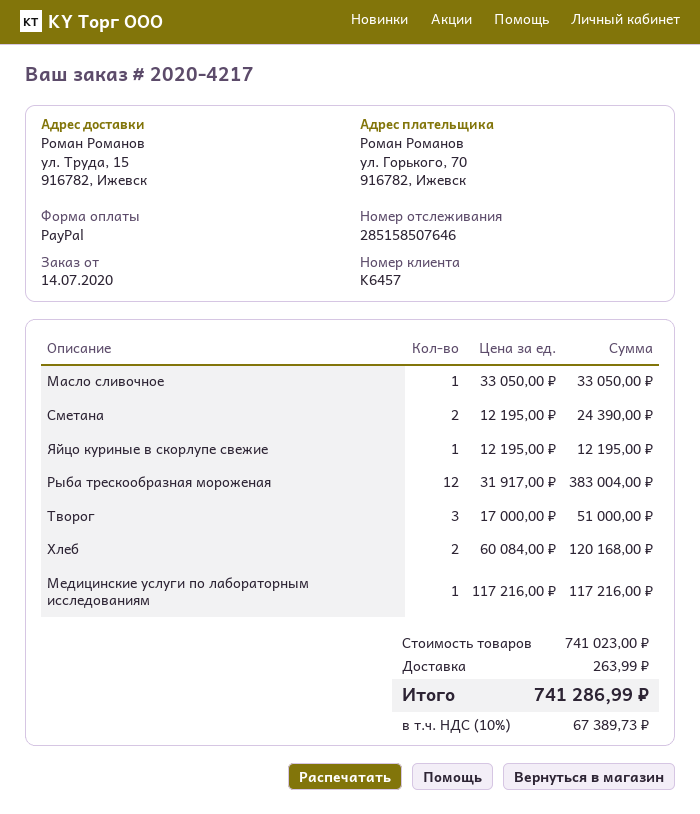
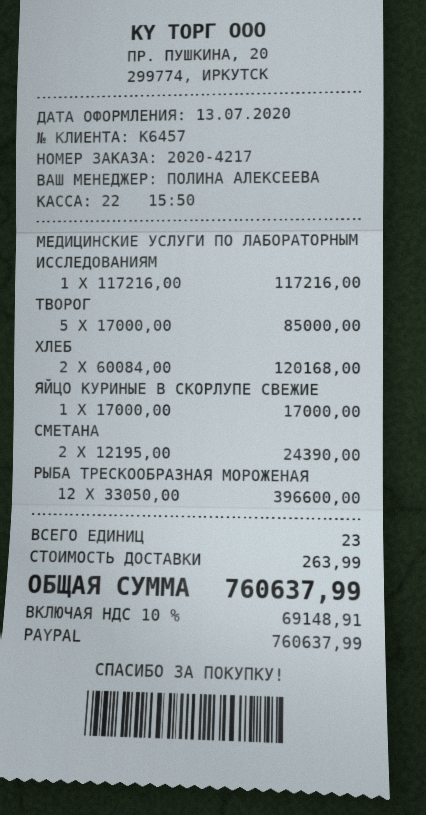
order date: 2020-07-14 -> 2020-07-13
Масло сливочное: 1 x 33050.00 = 33050.00 -> none
Яйцо куриные в скорлупе свежие: 1 x 12195.00 = 12195.00 -> 1 x 17000.00 = 17000.00
Рыба трескообразная мороженая: 12 x 31917.00 = 383004.00 -> 12 x 33050.00 = 396600.00
Творог: 3 x 17000.00 = 51000.00 -> 5 x 17000.00 = 85000.00
tax: 10% = 67389.73 -> 10% = 69148.91
total: 741286.99 -> 760637.99

